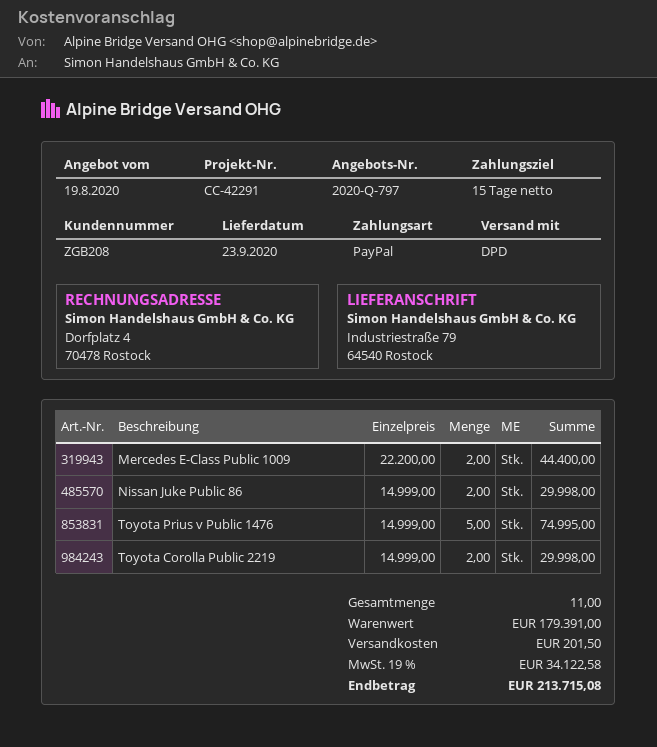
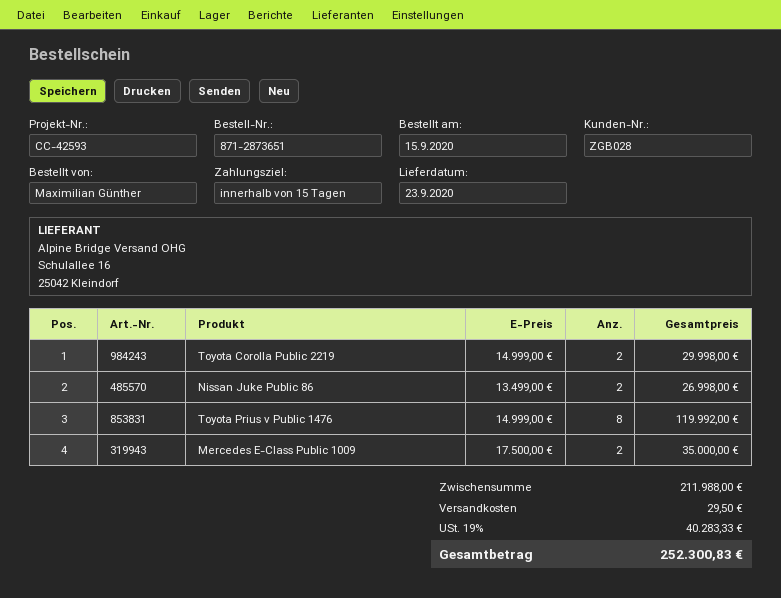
customer number: ZGB208 -> ZGB028
reference: CC-42291 -> CC-42593
Mercedes E-Class Public 1009: 2 x 22200.00 = 44400.00 -> 2 x 17500.00 = 35000.00
Nissan Juke Public 86: 2 x 14999.00 = 29998.00 -> 2 x 13499.00 = 26998.00
Toyota Prius v Public 1476: 5 x 14999.00 = 74995.00 -> 8 x 14999.00 = 119992.00
subtotal: 179391.00 -> 211988.00
shipping: 201.50 -> 29.50
tax: 19% = 34122.58 -> 19% = 40283.33
total: 213715.08 -> 252300.83

